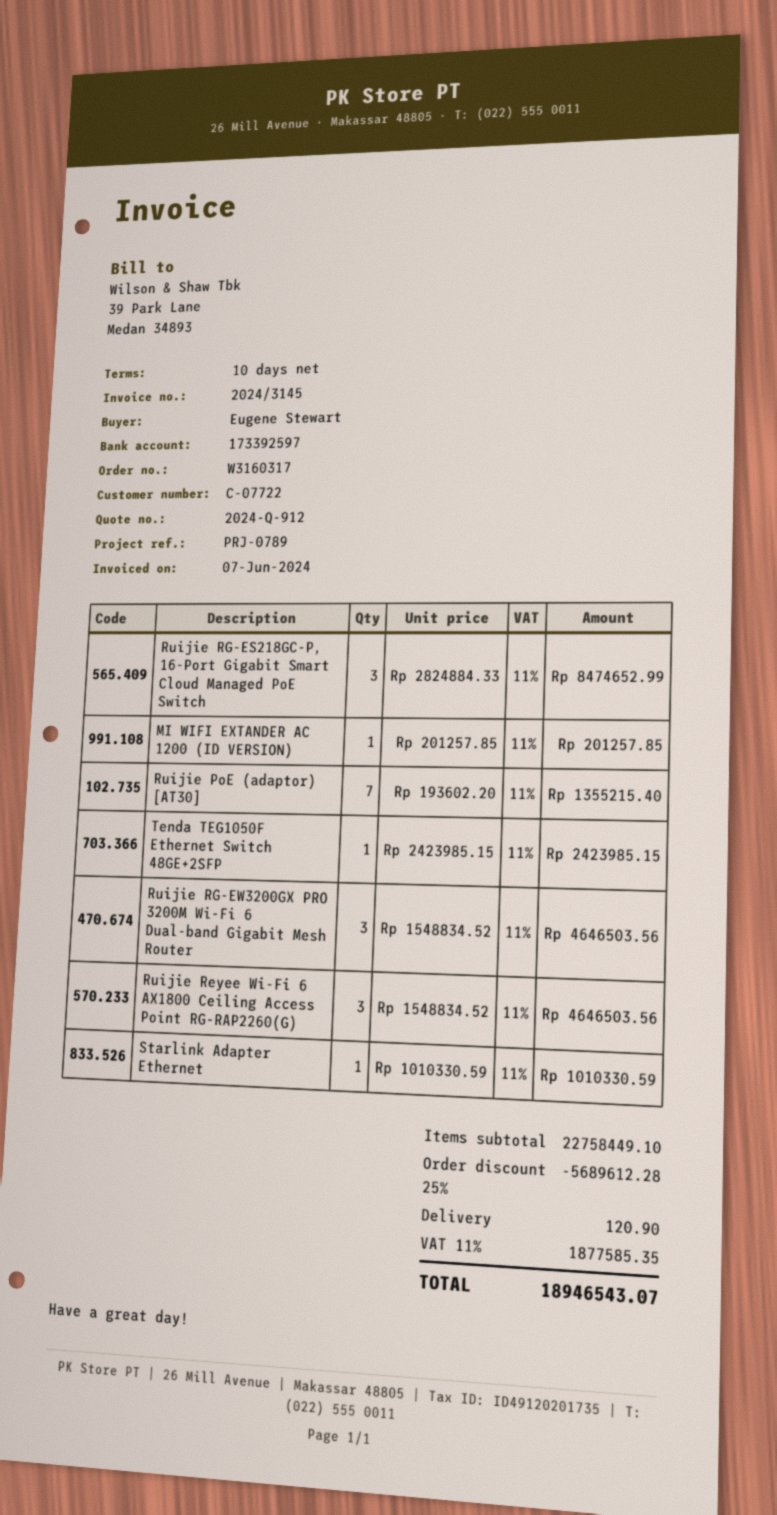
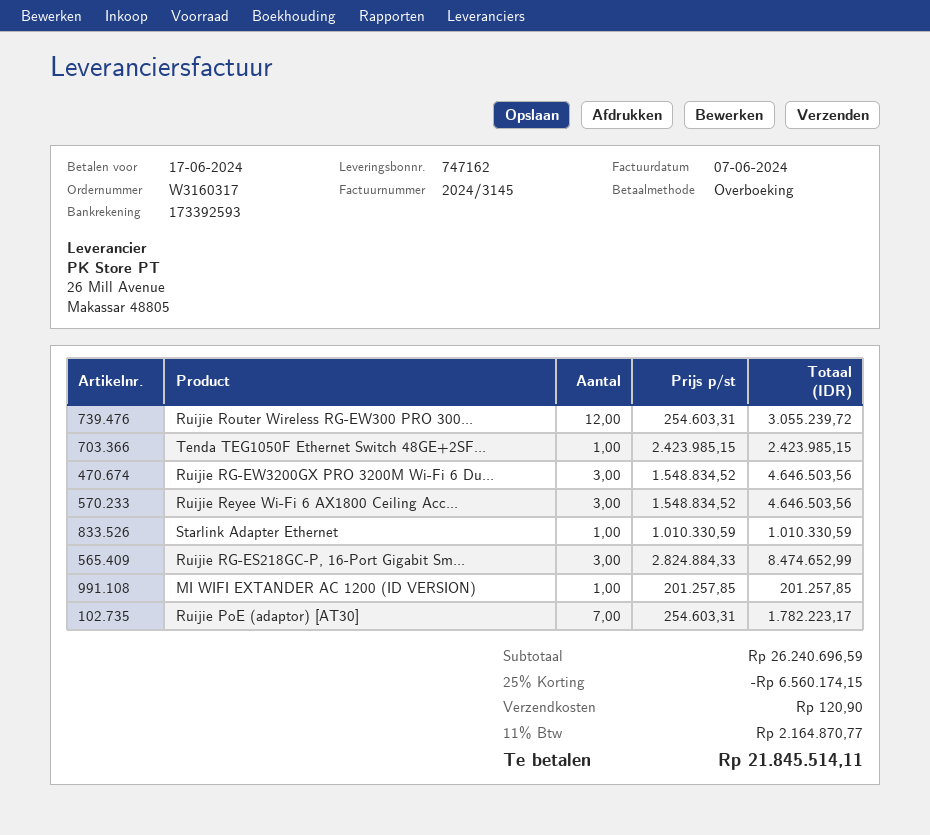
bank account: 173392597 -> 173392593
Ruijie PoE (adaptor) [AT30]: 7 x 193602.20 = 1355215.40 -> 7 x 254603.31 = 1782223.17
Ruijie Router Wireless RG-EW300 PRO 300...: none -> 12 x 254603.31 = 3055239.72
subtotal: 22758449.10 -> 26240696.59
discount: 25% = 5689612.28 -> 25% = 6560174.15
tax: 11% = 1877585.35 -> 11% = 2164870.77
total: 18946543.07 -> 21845514.11

